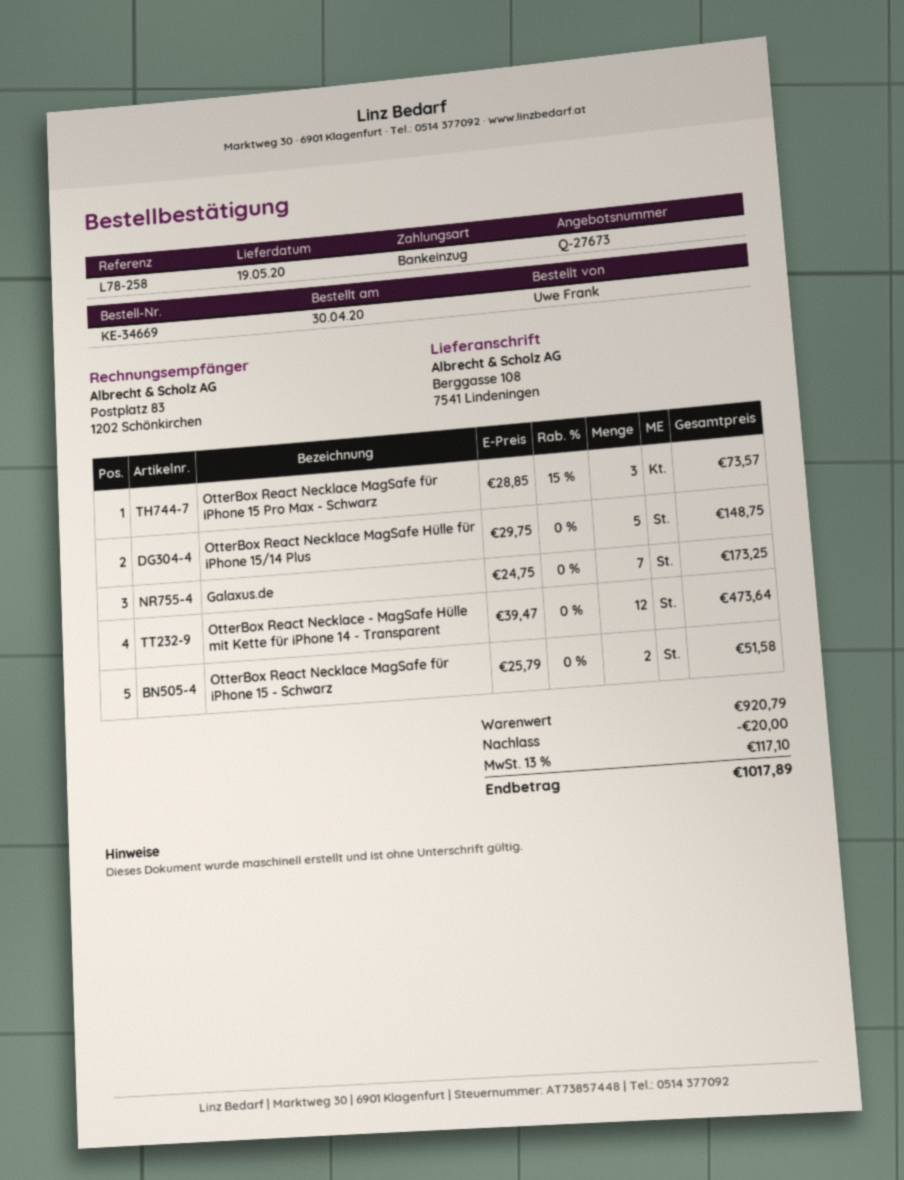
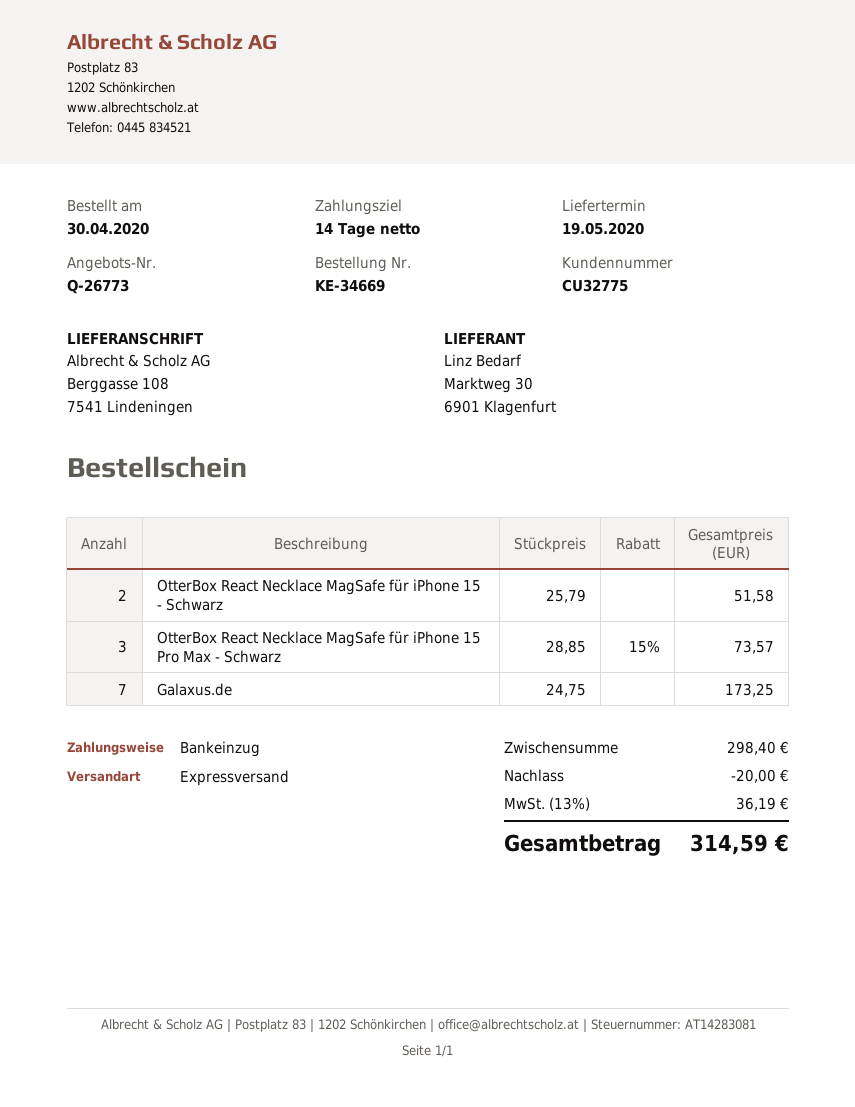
quote number: Q-27673 -> Q-26773
OtterBox React Necklace MagSafe Hülle für iPhone 15/14 Plus: 5 x 29.75 = 148.75 -> none
OtterBox React Necklace - MagSafe Hülle mit Kette für iPhone 14 - Transparent: 12 x 39.47 = 473.64 -> none
subtotal: 920.79 -> 298.40
tax: 13% = 117.10 -> 13% = 36.19
total: 1017.89 -> 314.59

